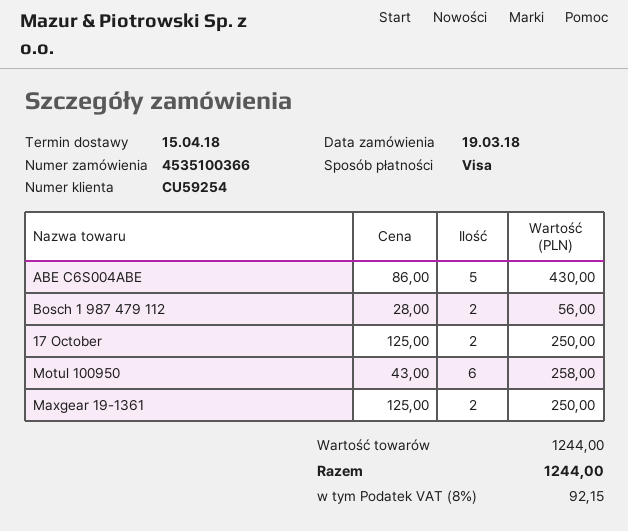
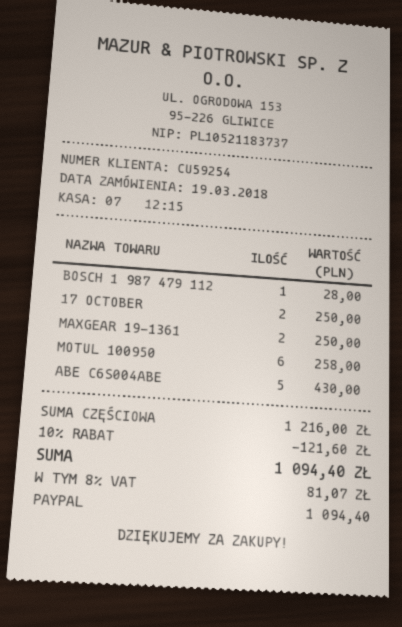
payment method: Visa -> PayPal
Bosch 1 987 479 112: 2 for 56.00 -> 1 for 28.00
subtotal: 1244.00 -> 1216.00
discount: none -> 10% = 121.60
tax: 8% = 92.15 -> 8% = 81.07
total: 1244.00 -> 1094.40

